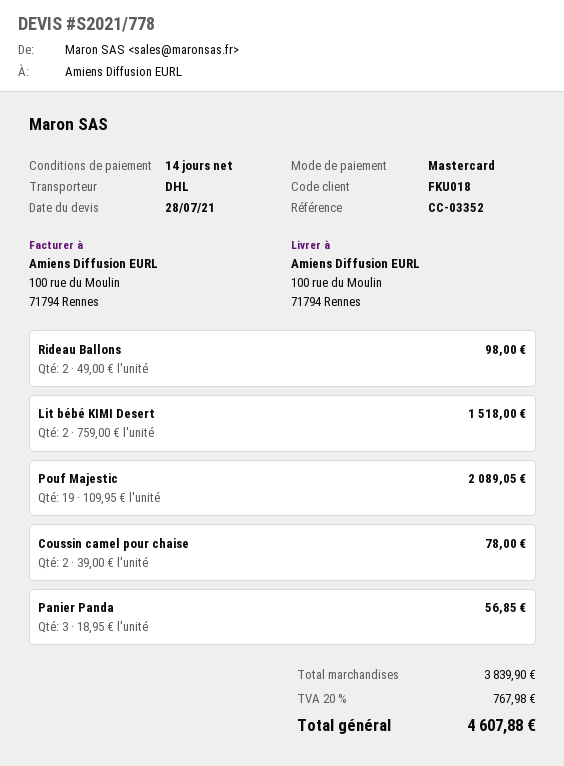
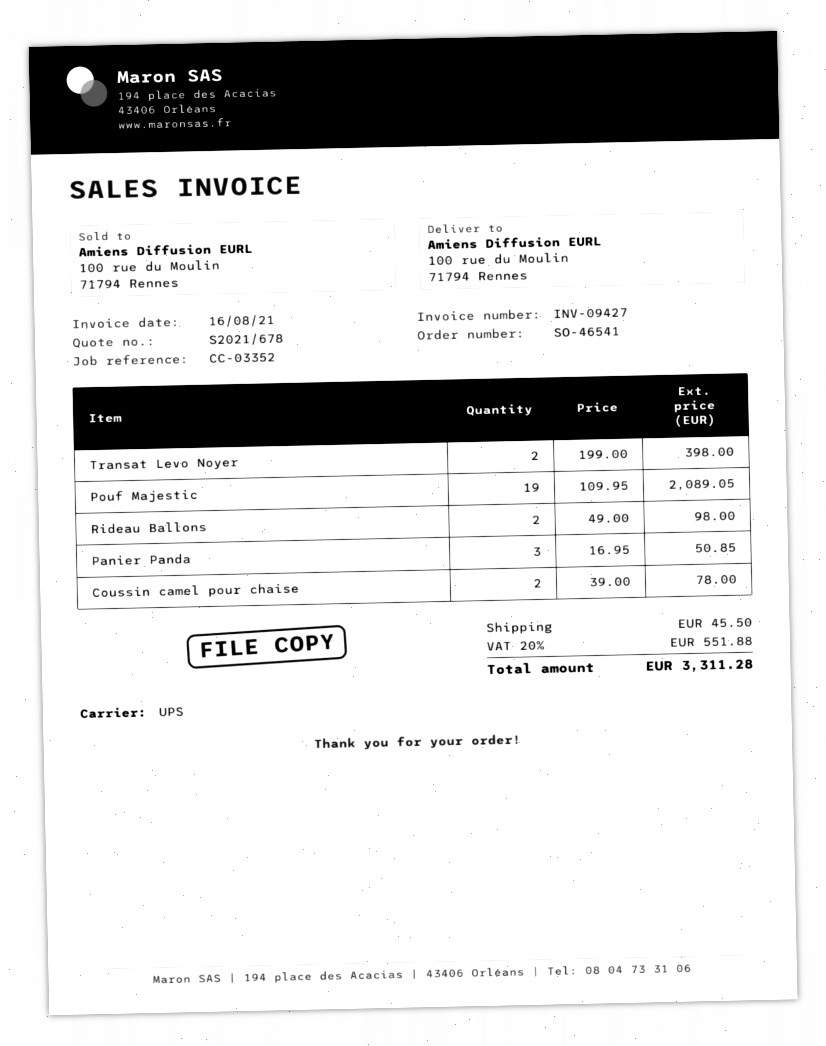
quote number: S2021/778 -> S2021/678
shipping method: DHL -> UPS
Lit bébé KIMI Desert: 2 x 759.00 = 1518.00 -> none
Panier Panda: 3 x 18.95 = 56.85 -> 3 x 16.95 = 50.85
Transat Levo Noyer: none -> 2 x 199.00 = 398.00
shipping: none -> 45.50
tax: 20% = 767.98 -> 20% = 551.88
total: 4607.88 -> 3311.28

